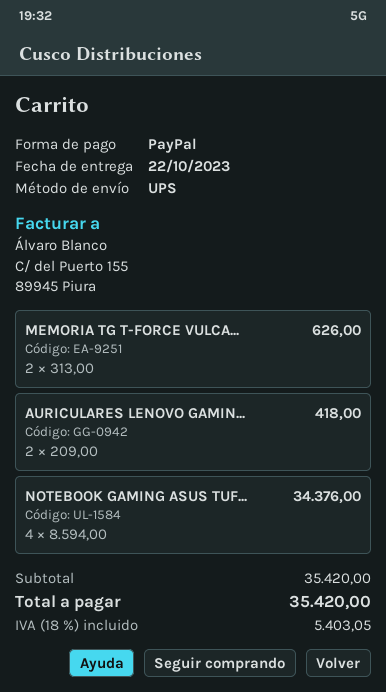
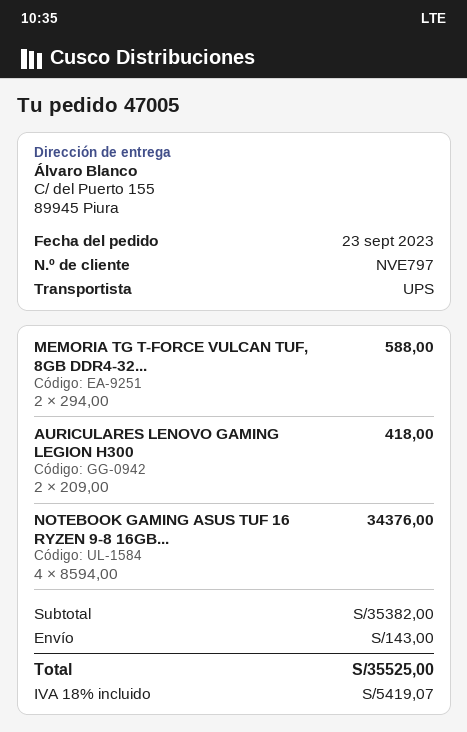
MEMORIA TG T-FORCE VULCA...: 2 x 313.00 = 626.00 -> 2 x 294.00 = 588.00
subtotal: 35420.00 -> 35382.00
shipping: none -> 143.00
tax: 18% = 5403.05 -> 18% = 5419.07
total: 35420.00 -> 35525.00

